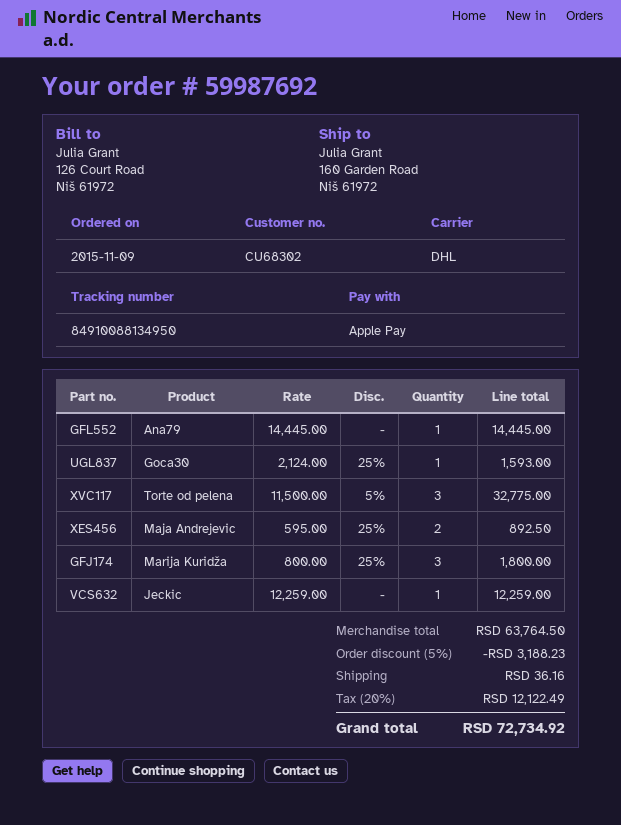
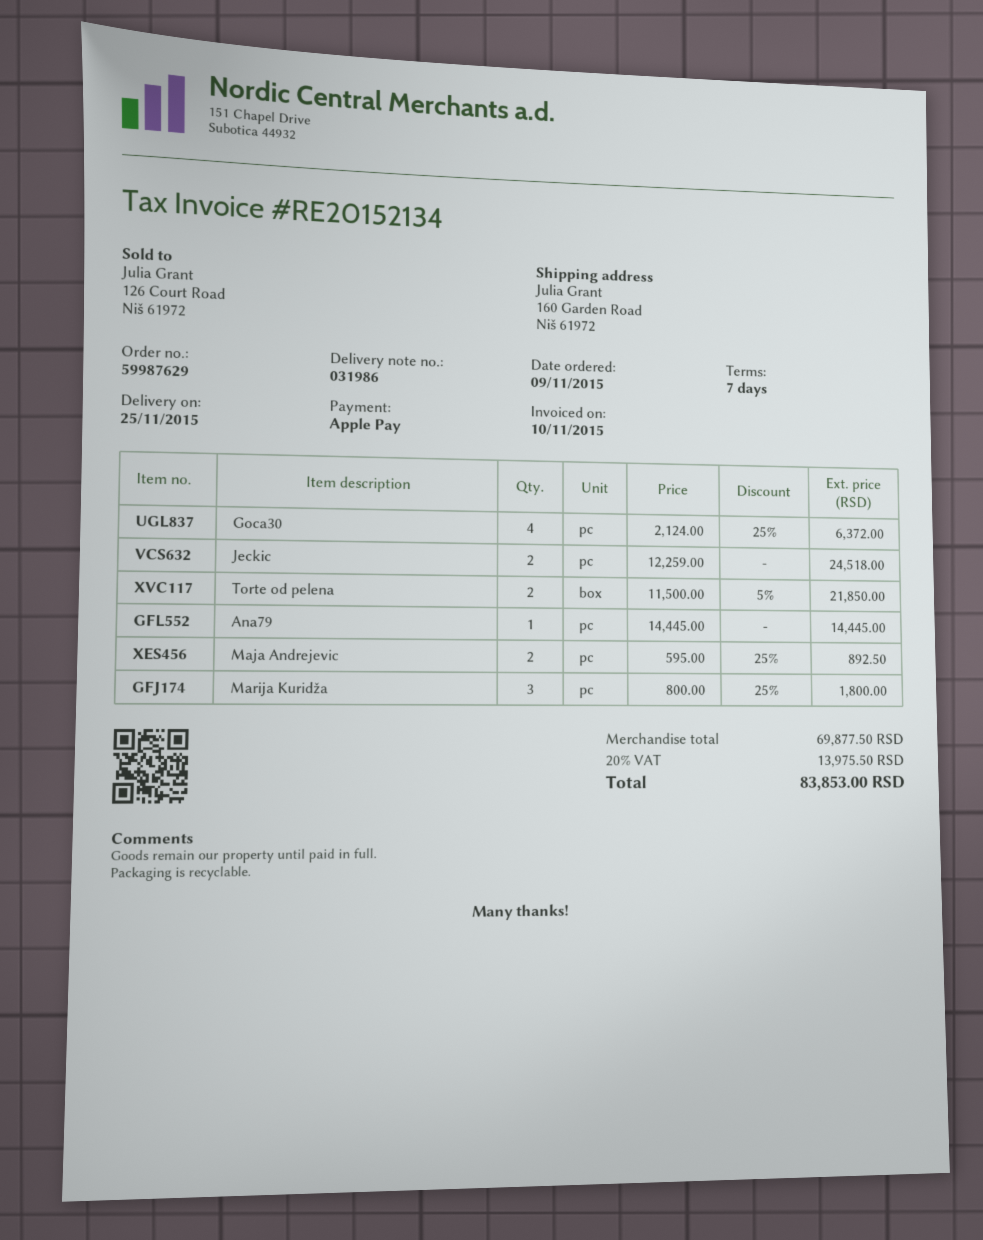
order number: 59987692 -> 59987629
Goca30: 1 x 2124.00 - 25% = 1593.00 -> 4 x 2124.00 - 25% = 6372.00
Torte od pelena: 3 x 11500.00 - 5% = 32775.00 -> 2 x 11500.00 - 5% = 21850.00
Jeckic: 1 x 12259.00 = 12259.00 -> 2 x 12259.00 = 24518.00
subtotal: 63764.50 -> 69877.50
discount: 5% = 3188.23 -> none
shipping: 36.16 -> none
tax: 20% = 12122.49 -> 20% = 13975.50
total: 72734.92 -> 83853.00

